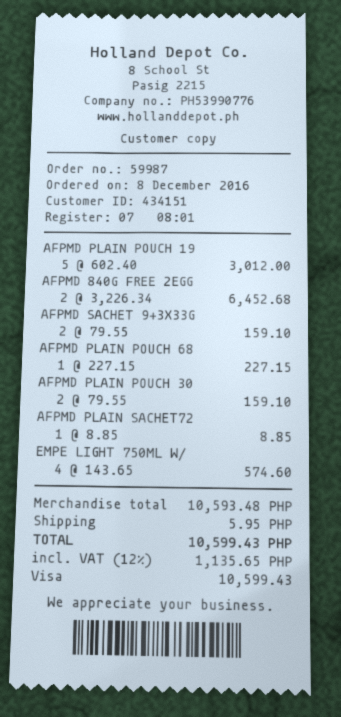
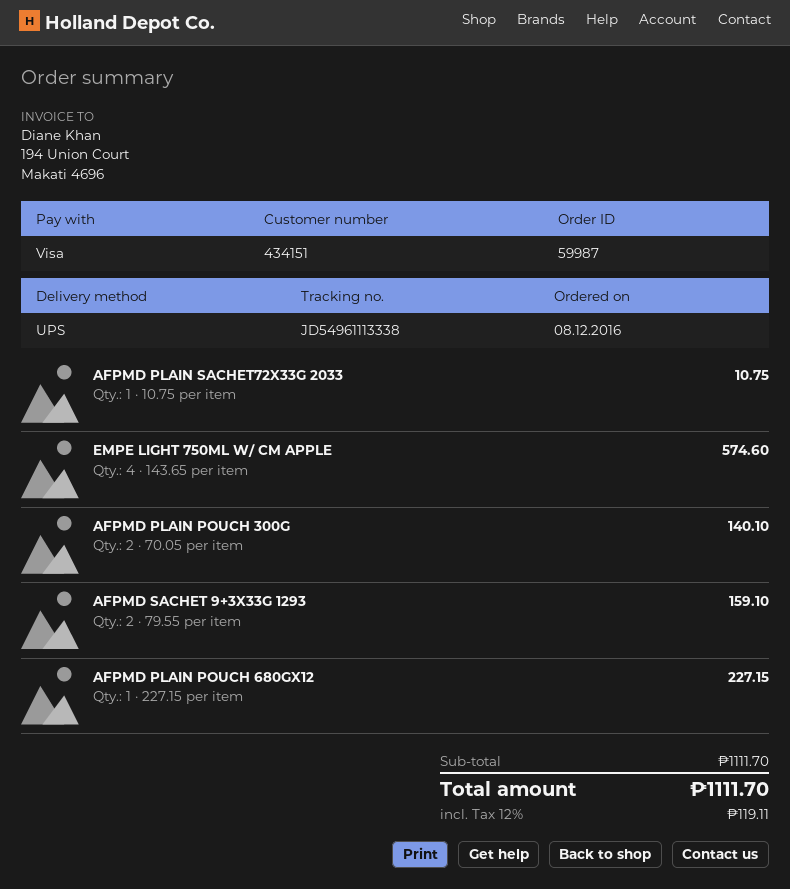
AFPMD PLAIN POUCH 19: 5 x 602.40 = 3012.00 -> none
AFPMD 840G FREE 2EGG: 2 x 3226.34 = 6452.68 -> none
AFPMD PLAIN POUCH 30: 2 x 79.55 = 159.10 -> 2 x 70.05 = 140.10
AFPMD PLAIN SACHET72: 1 x 8.85 = 8.85 -> 1 x 10.75 = 10.75
subtotal: 10593.48 -> 1111.70
shipping: 5.95 -> none
tax: 12% = 1135.65 -> 12% = 119.11
total: 10599.43 -> 1111.70

